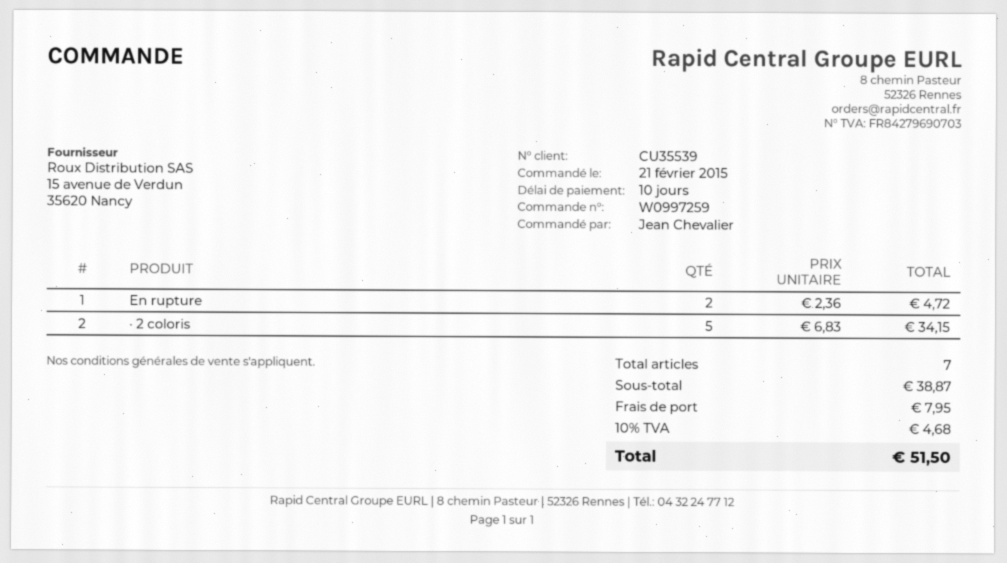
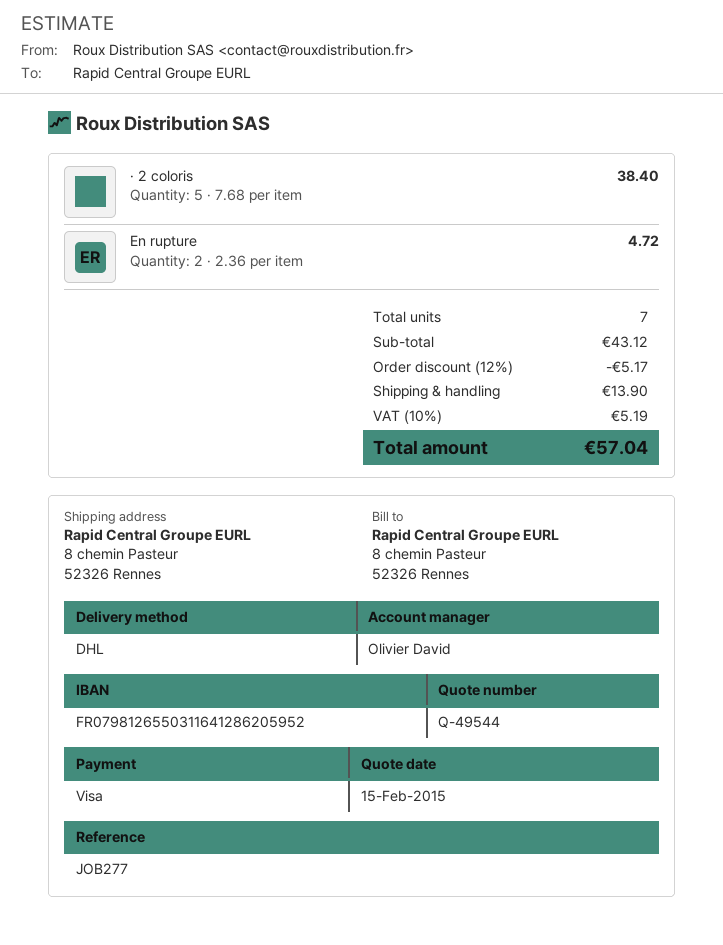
· 2 coloris: 5 x 6.83 = 34.15 -> 5 x 7.68 = 38.40
subtotal: 38.87 -> 43.12
discount: none -> 12% = 5.17
shipping: 7.95 -> 13.90
tax: 10% = 4.68 -> 10% = 5.19
total: 51.50 -> 57.04

